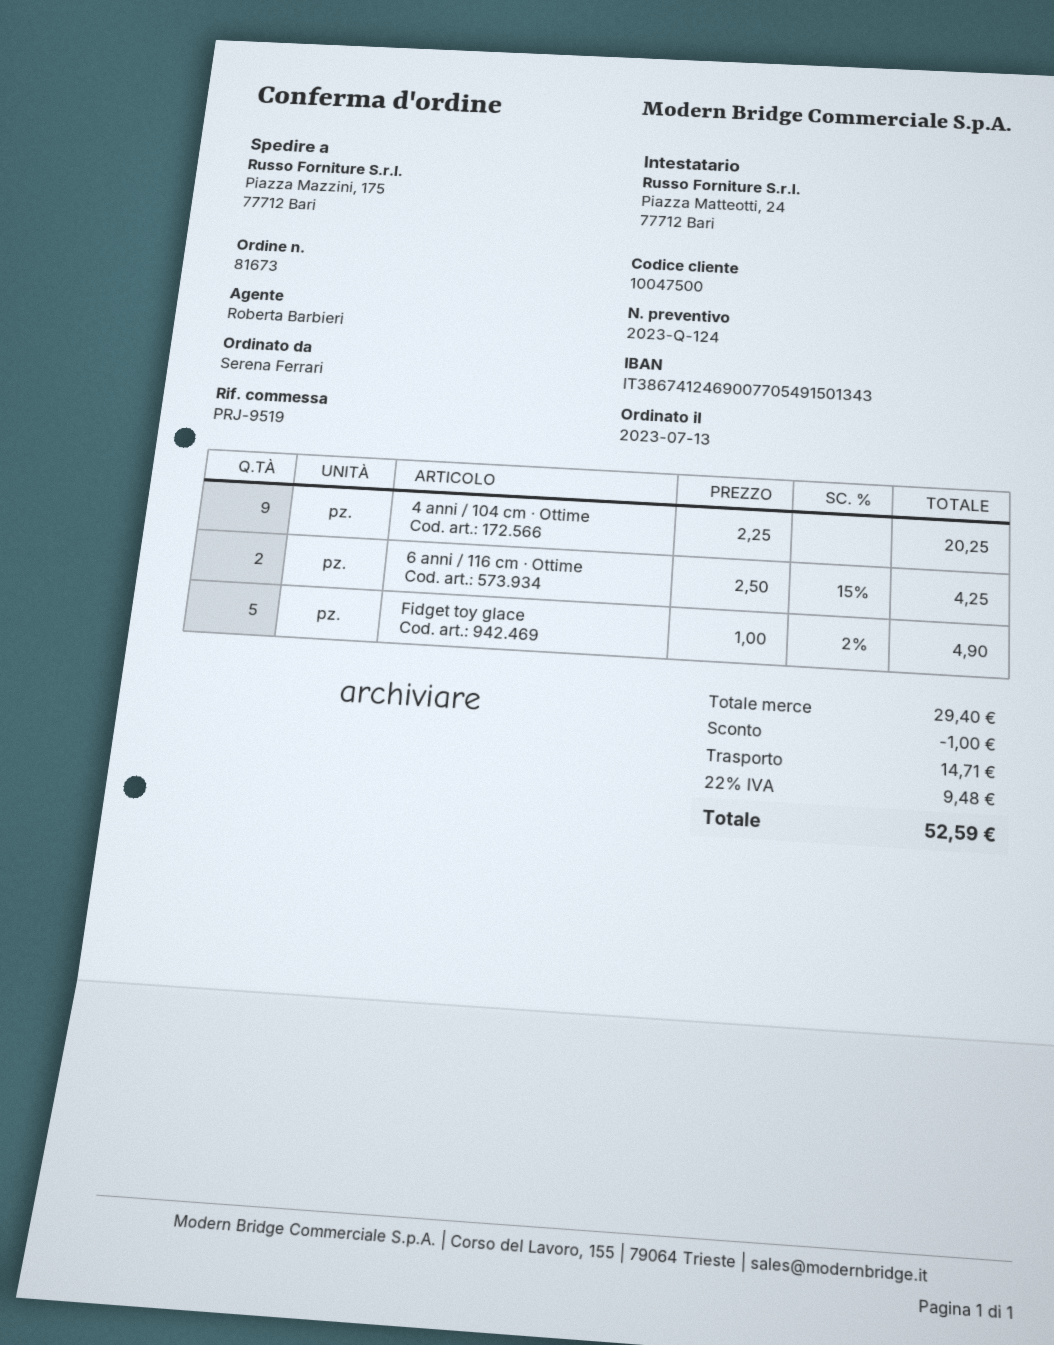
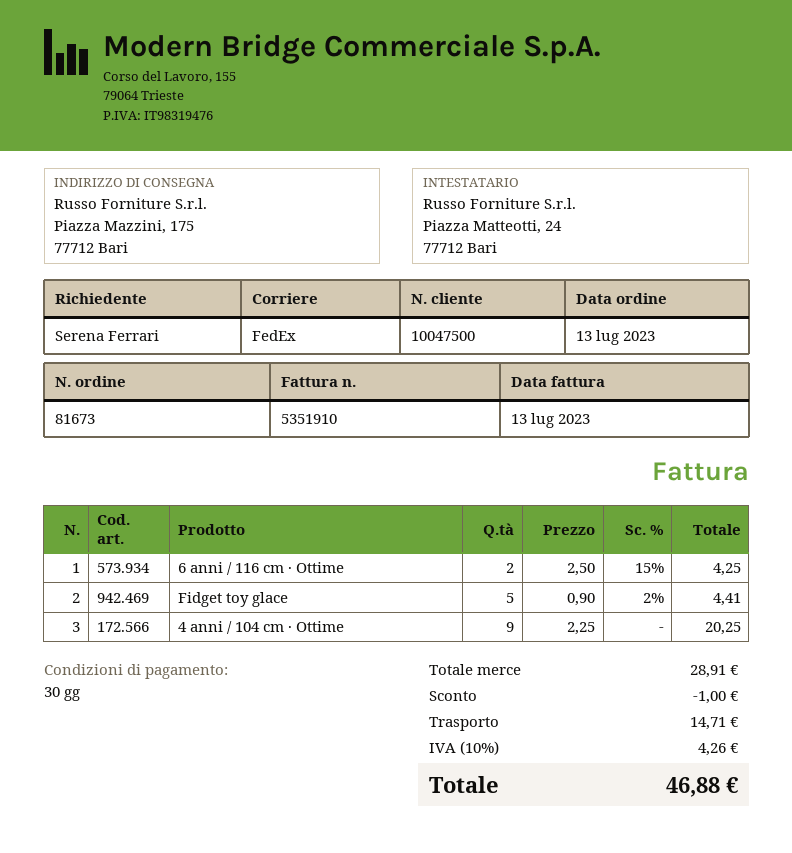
Fidget toy glace: 5 x 1.00 - 2% = 4.90 -> 5 x 0.90 - 2% = 4.41
subtotal: 29.40 -> 28.91
tax: 22% = 9.48 -> 10% = 4.26
total: 52.59 -> 46.88

